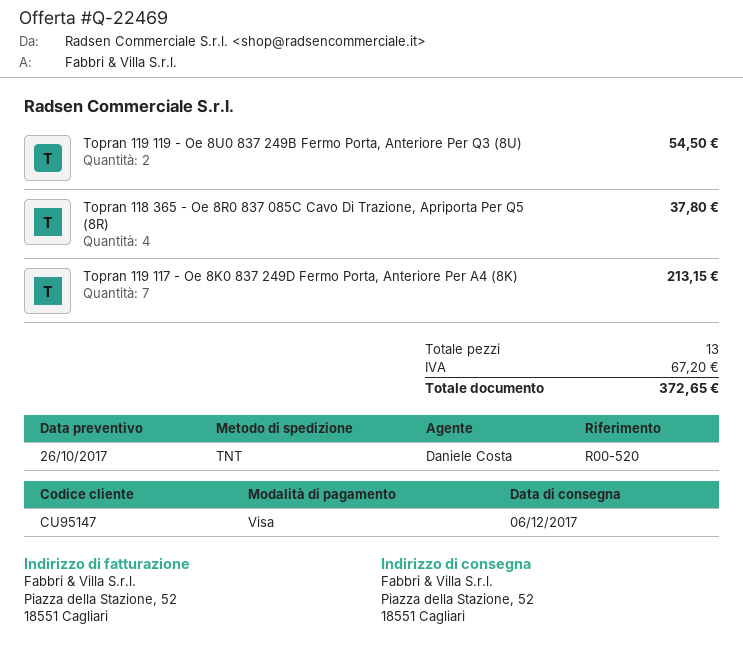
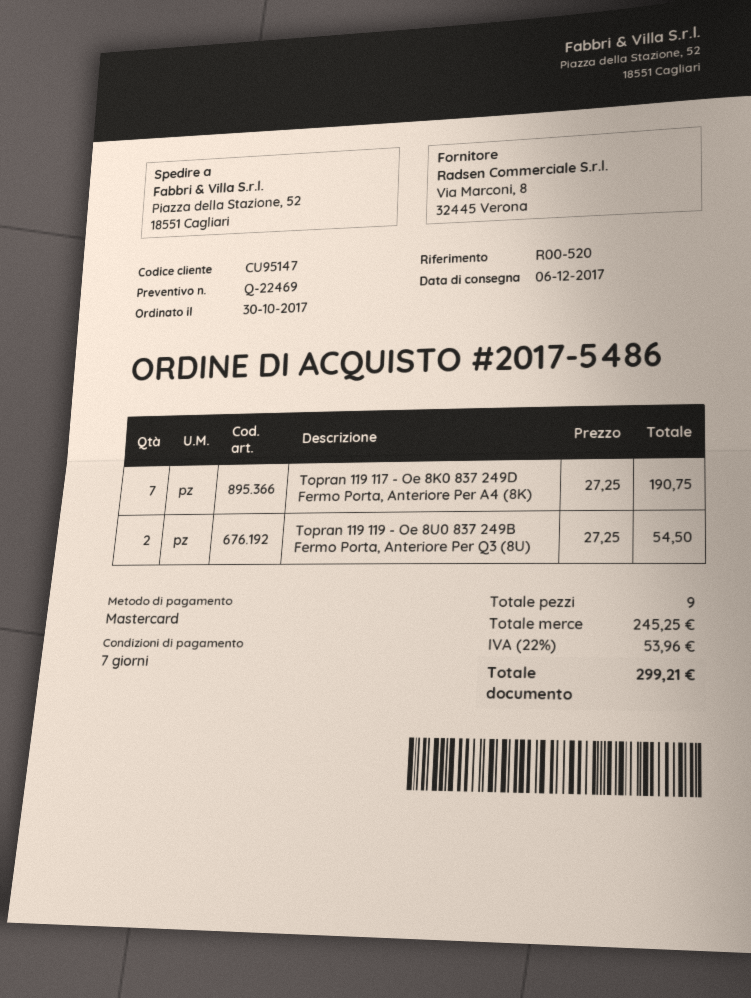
payment method: Visa -> Mastercard
Topran 118 365 - Oe 8R0 837 085C Cavo Di Trazione, Apriporta Per Q5 (8R): 4 for 37.80 -> none
Topran 119 117 - Oe 8K0 837 249D Fermo Porta, Anteriore Per A4 (8K): 7 for 213.15 -> 7 for 190.75
total quantity: 13 -> 9
tax: 67.20 -> 53.96
total: 372.65 -> 299.21

